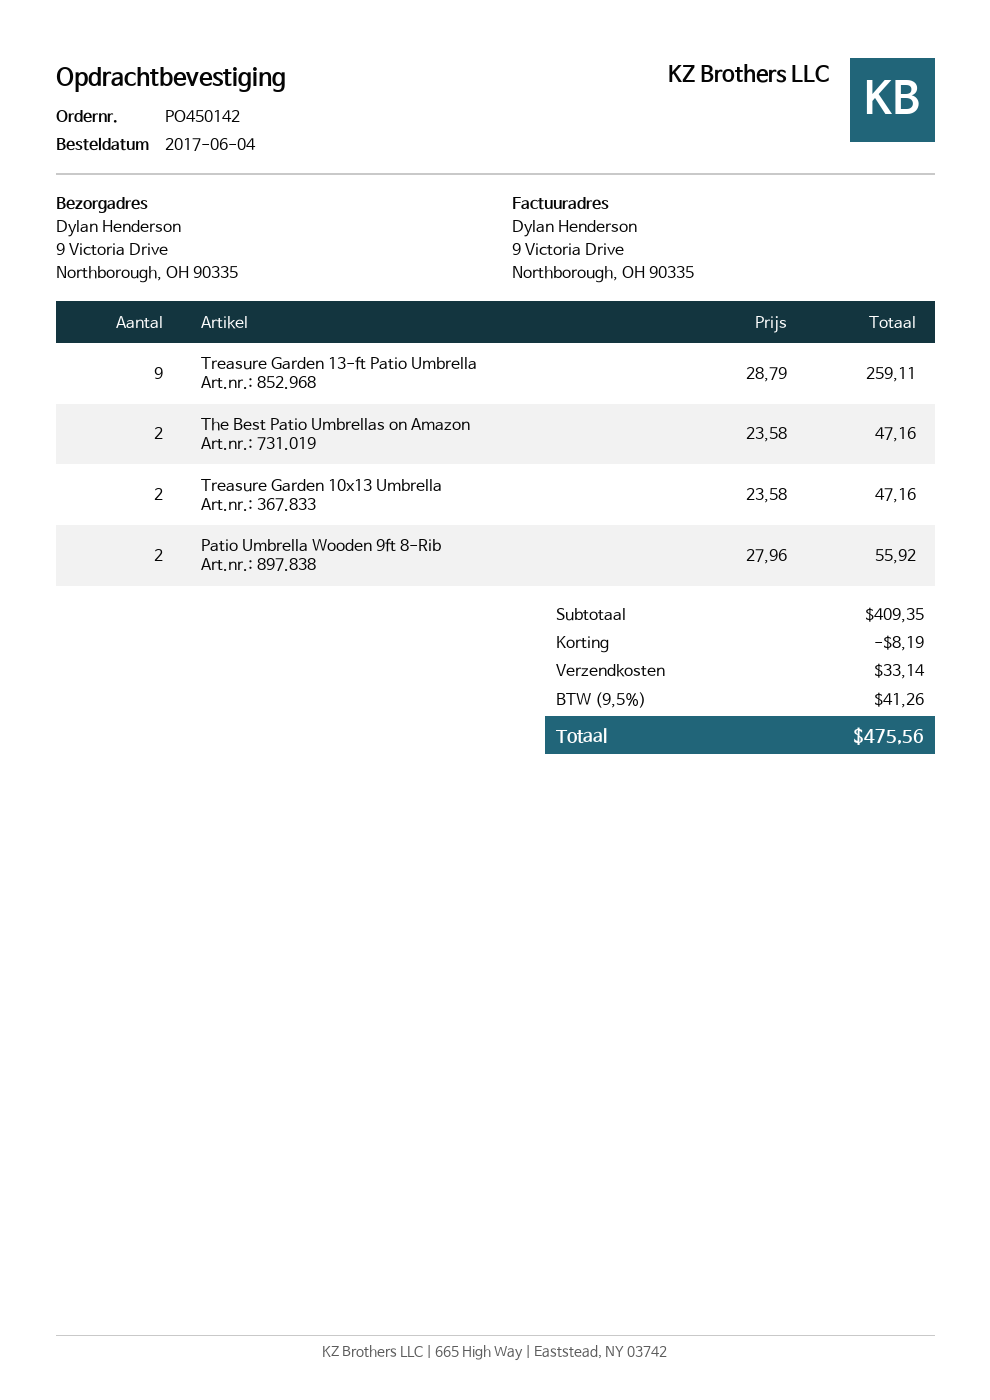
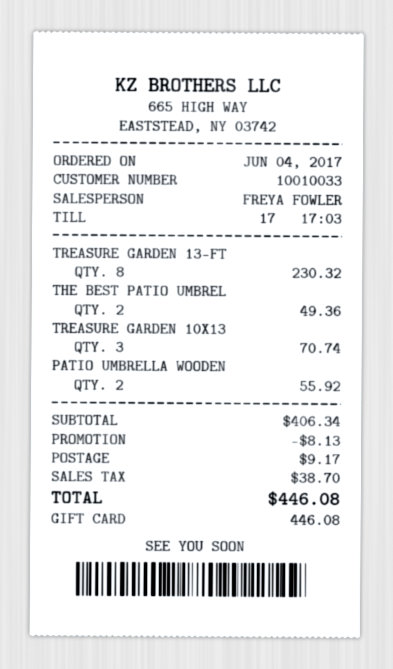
Treasure Garden 13-ft Patio Umbrella: 9 for 259.11 -> 8 for 230.32
The Best Patio Umbrellas on Amazon: 2 for 47.16 -> 2 for 49.36
Treasure Garden 10x13 Umbrella: 2 for 47.16 -> 3 for 70.74
subtotal: 409.35 -> 406.34
discount: 8.19 -> 8.13
shipping: 33.14 -> 9.17
tax: 41.26 -> 38.70
total: 475.56 -> 446.08

